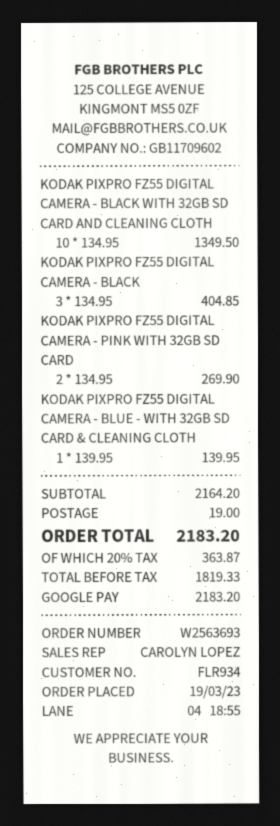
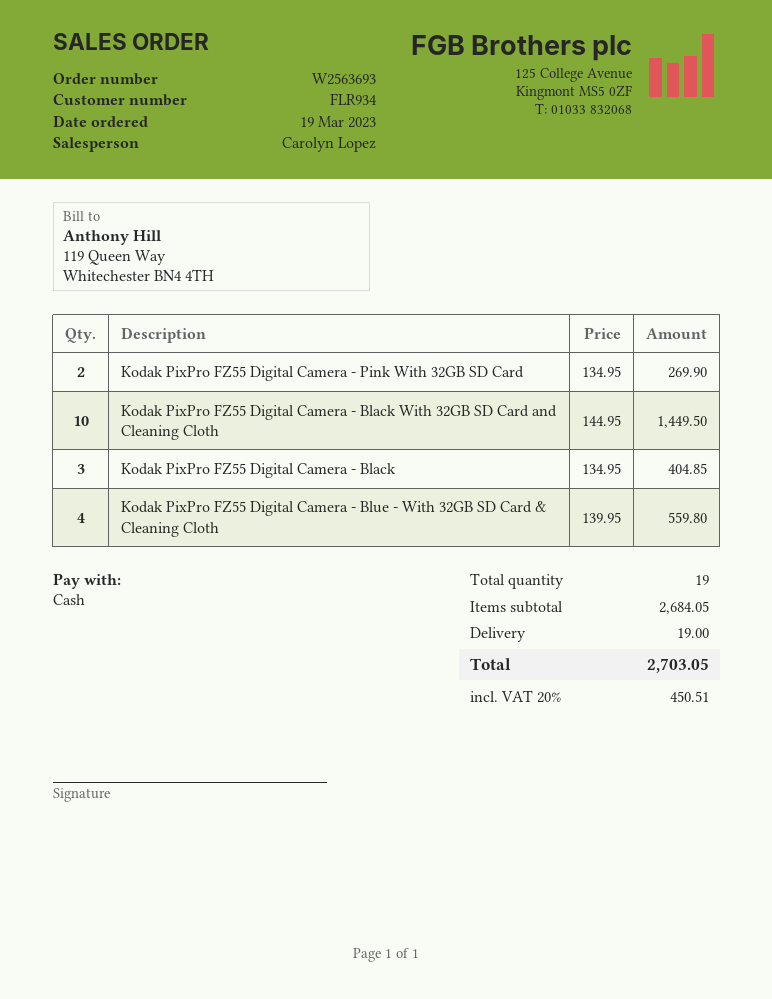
payment method: Google Pay -> cash
KODAK PIXPRO FZ55 DIGITAL CAMERA - BLACK WITH 32GB SD CARD AND CLEANING CLOTH: 10 x 134.95 = 1349.50 -> 10 x 144.95 = 1449.50
KODAK PIXPRO FZ55 DIGITAL CAMERA - BLUE - WITH 32GB SD CARD & CLEANING CLOTH: 1 x 139.95 = 139.95 -> 4 x 139.95 = 559.80
subtotal: 2164.20 -> 2684.05
tax: 20% = 363.87 -> 20% = 450.51
total: 2183.20 -> 2703.05

